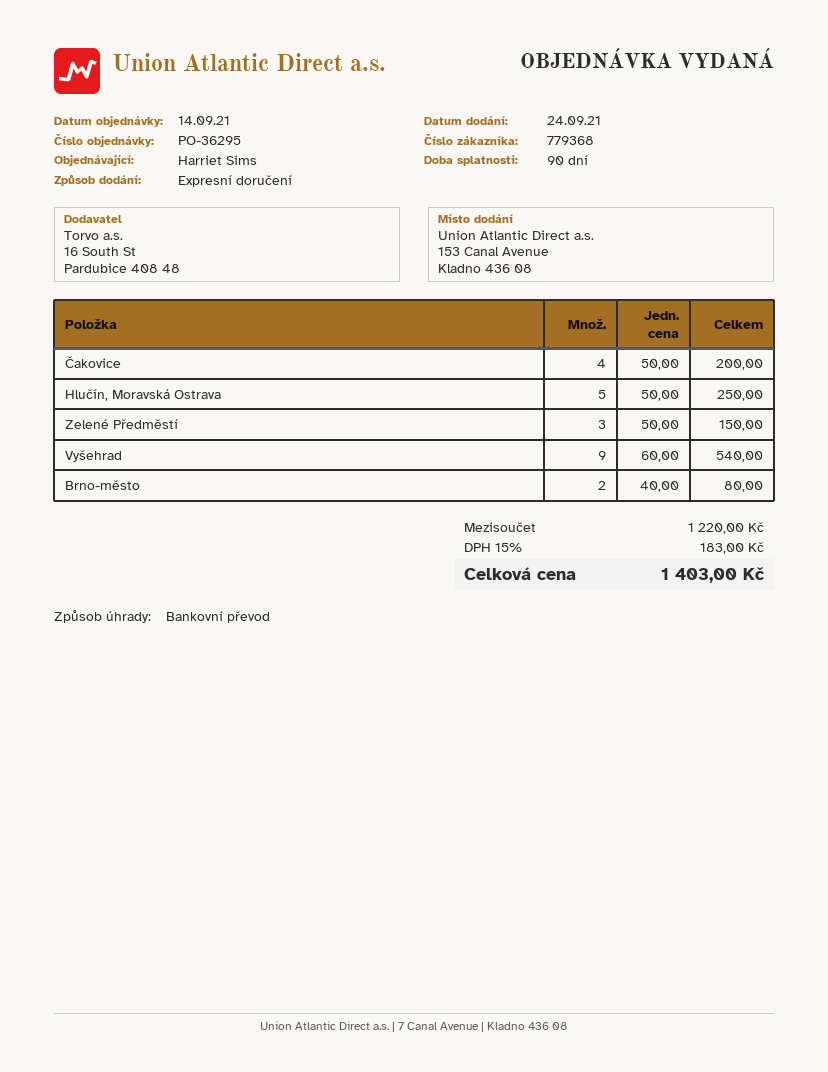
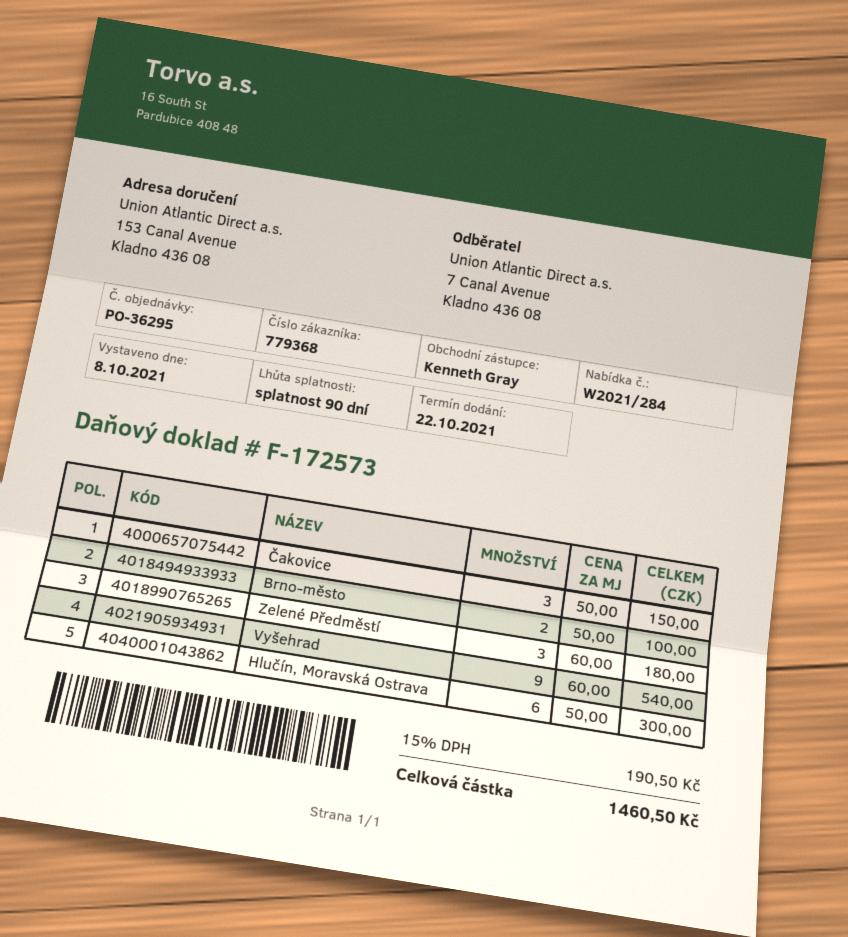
delivery date: 2021-09-24 -> 2021-10-22
Čakovice: 4 x 50.00 = 200.00 -> 3 x 50.00 = 150.00
Hlučín, Moravská Ostrava: 5 x 50.00 = 250.00 -> 6 x 50.00 = 300.00
Zelené Předměstí: 3 x 50.00 = 150.00 -> 3 x 60.00 = 180.00
Brno-město: 2 x 40.00 = 80.00 -> 2 x 50.00 = 100.00
tax: 15% = 183.00 -> 15% = 190.50
total: 1403.00 -> 1460.50

